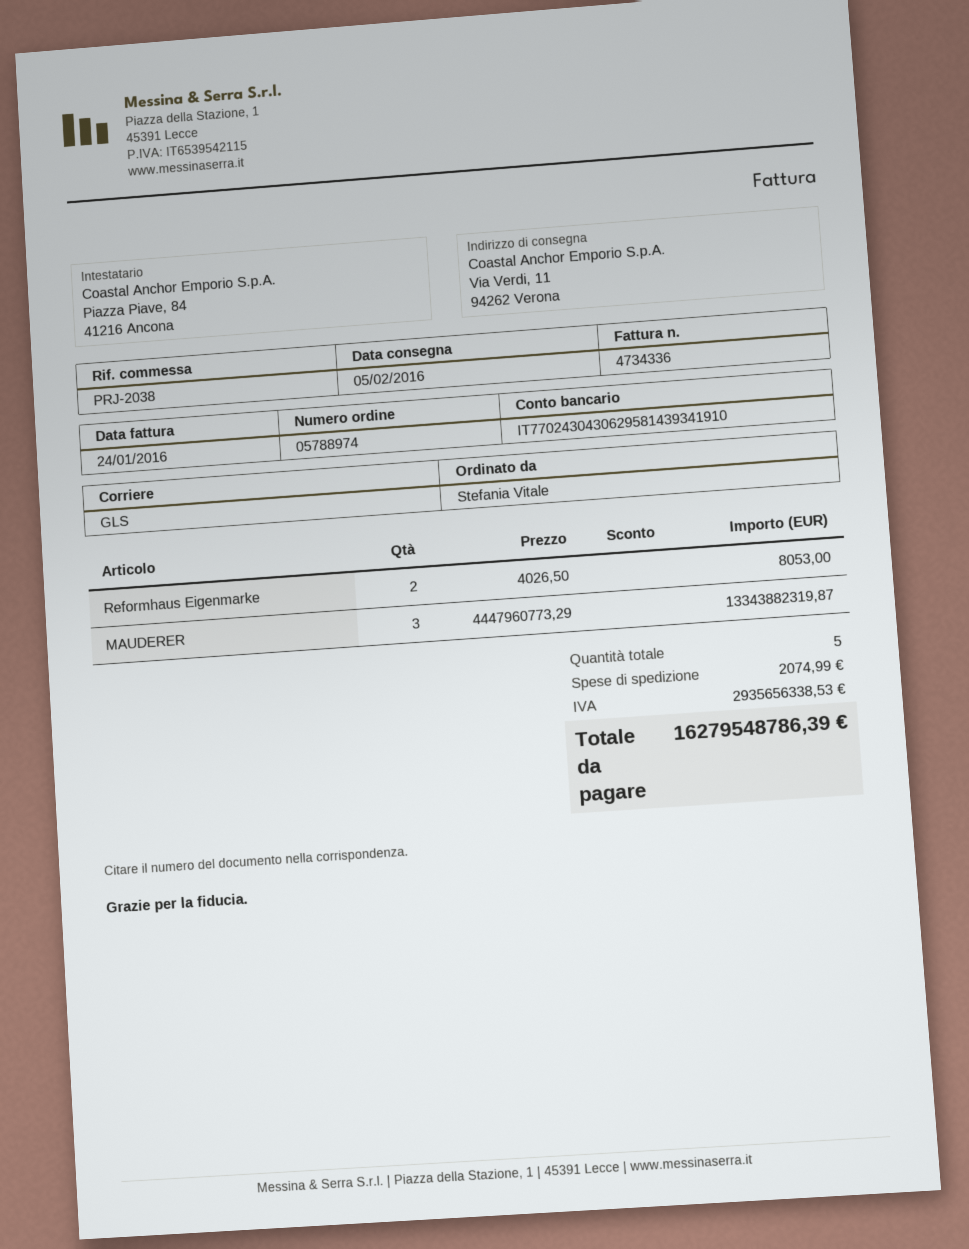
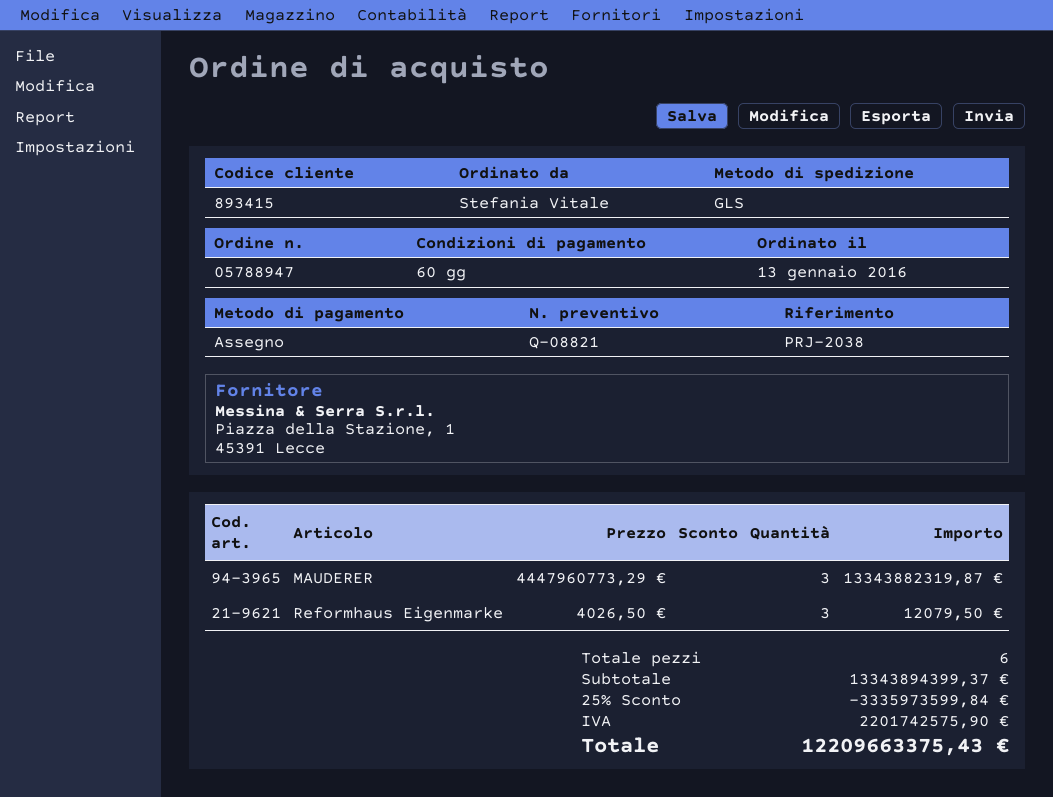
order number: 05788974 -> 05788947
Reformhaus Eigenmarke: 2 x 4026.50 = 8053.00 -> 3 x 4026.50 = 12079.50
total quantity: 5 -> 6
discount: none -> 25% = 3335973599.84
shipping: 2074.99 -> none
tax: 2935656338.53 -> 2201742575.90
total: 16279548786.39 -> 12209663375.43

